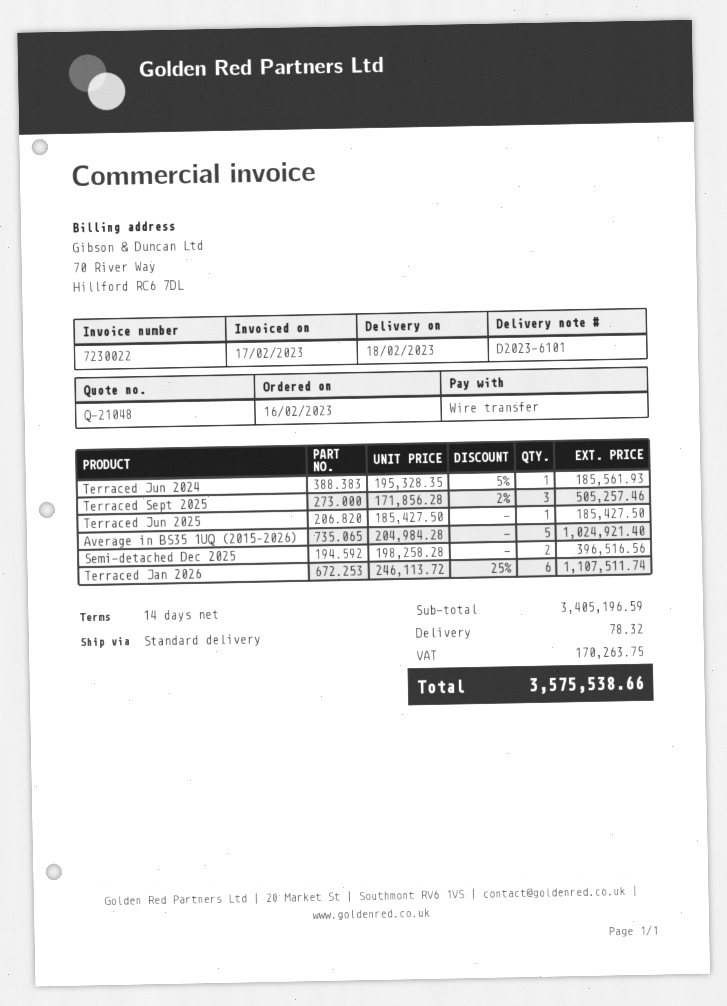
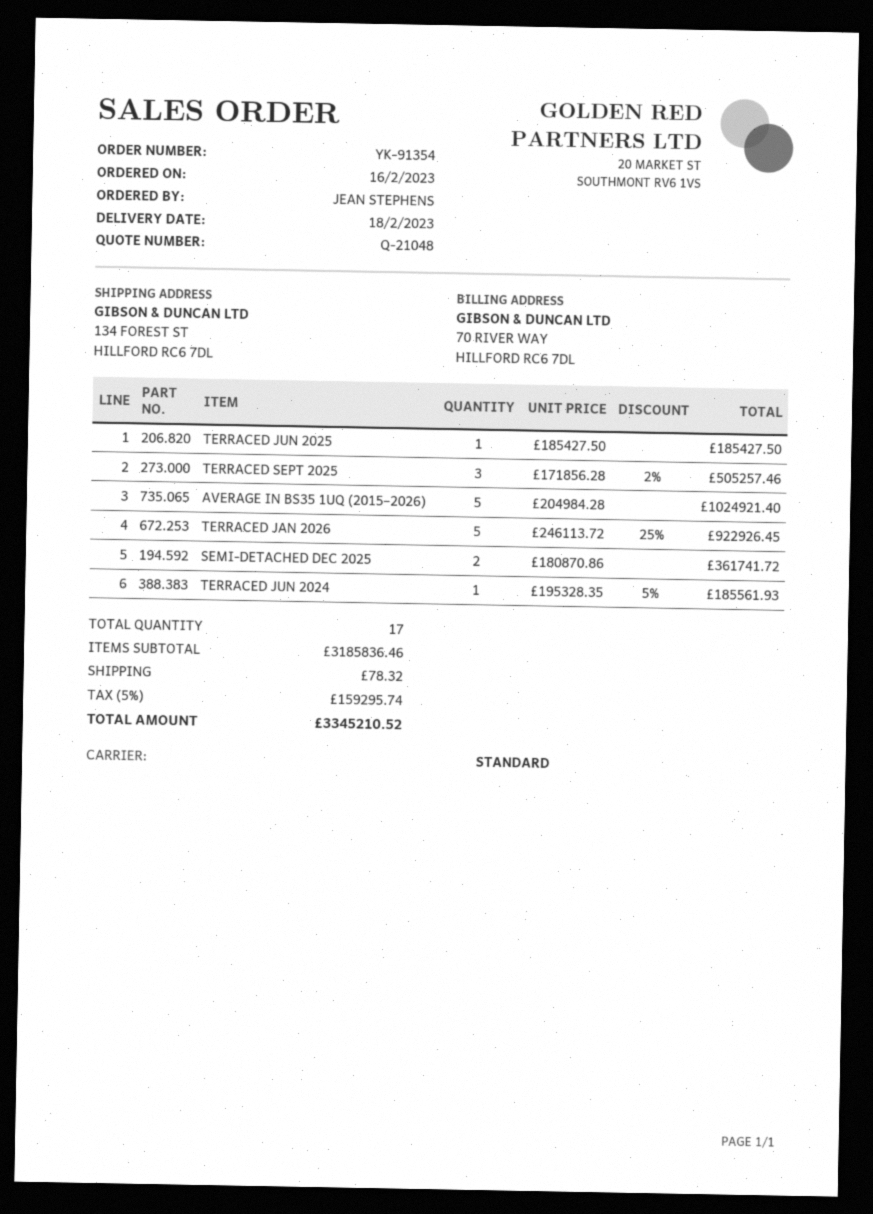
Semi-detached Dec 2025: 2 x 198258.28 = 396516.56 -> 2 x 180870.86 = 361741.72
Terraced Jan 2026: 6 x 246113.72 - 25% = 1107511.74 -> 5 x 246113.72 - 25% = 922926.45
subtotal: 3405196.59 -> 3185836.46
tax: 170263.75 -> 159295.74
total: 3575538.66 -> 3345210.52

